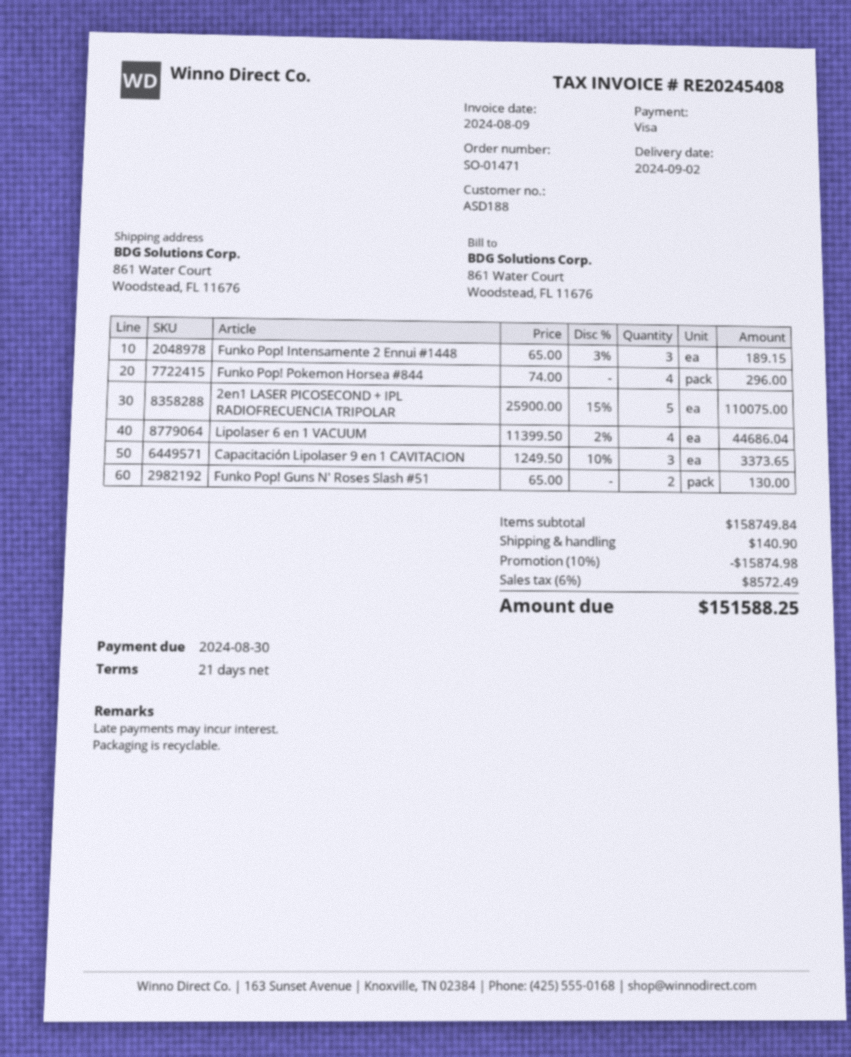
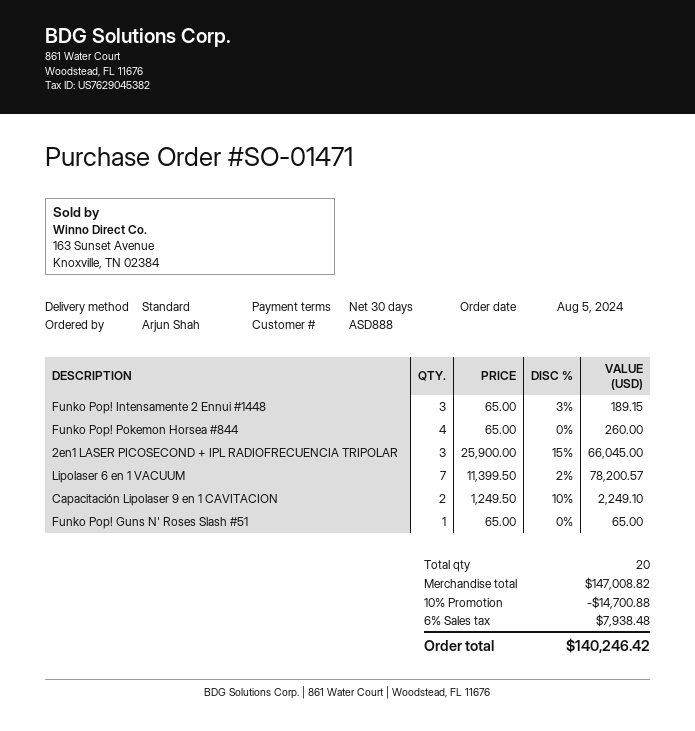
payment terms: 21 days -> 30 days
customer number: ASD188 -> ASD888
Funko Pop! Pokemon Horsea #844: 4 x 74.00 = 296.00 -> 4 x 65.00 = 260.00
2en1 LASER PICOSECOND + IPL RADIOFRECUENCIA TRIPOLAR: 5 x 25900.00 - 15% = 110075.00 -> 3 x 25900.00 - 15% = 66045.00
Lipolaser 6 en 1 VACUUM: 4 x 11399.50 - 2% = 44686.04 -> 7 x 11399.50 - 2% = 78200.57
Capacitación Lipolaser 9 en 1 CAVITACION: 3 x 1249.50 - 10% = 3373.65 -> 2 x 1249.50 - 10% = 2249.10
Funko Pop! Guns N' Roses Slash #51: 2 x 65.00 = 130.00 -> 1 x 65.00 = 65.00
subtotal: 158749.84 -> 147008.82
discount: 10% = 15874.98 -> 10% = 14700.88
shipping: 140.90 -> none
tax: 6% = 8572.49 -> 6% = 7938.48
total: 151588.25 -> 140246.42

